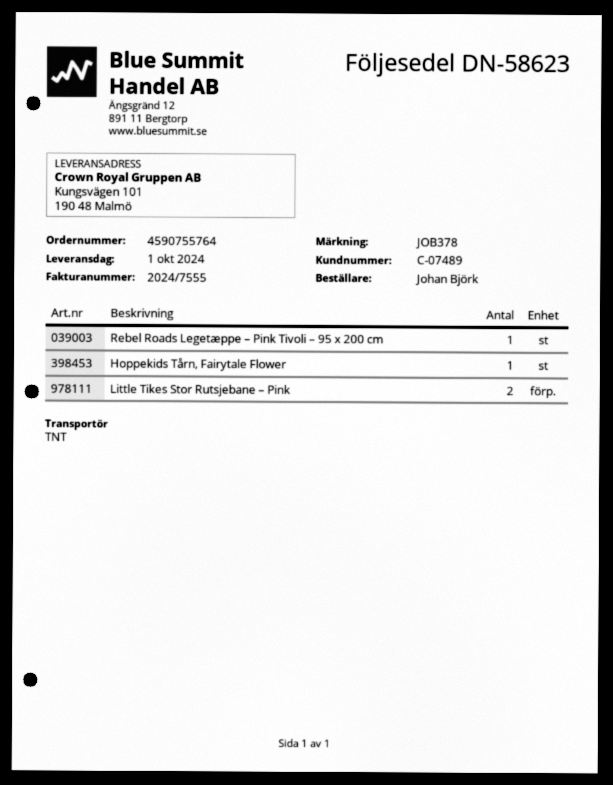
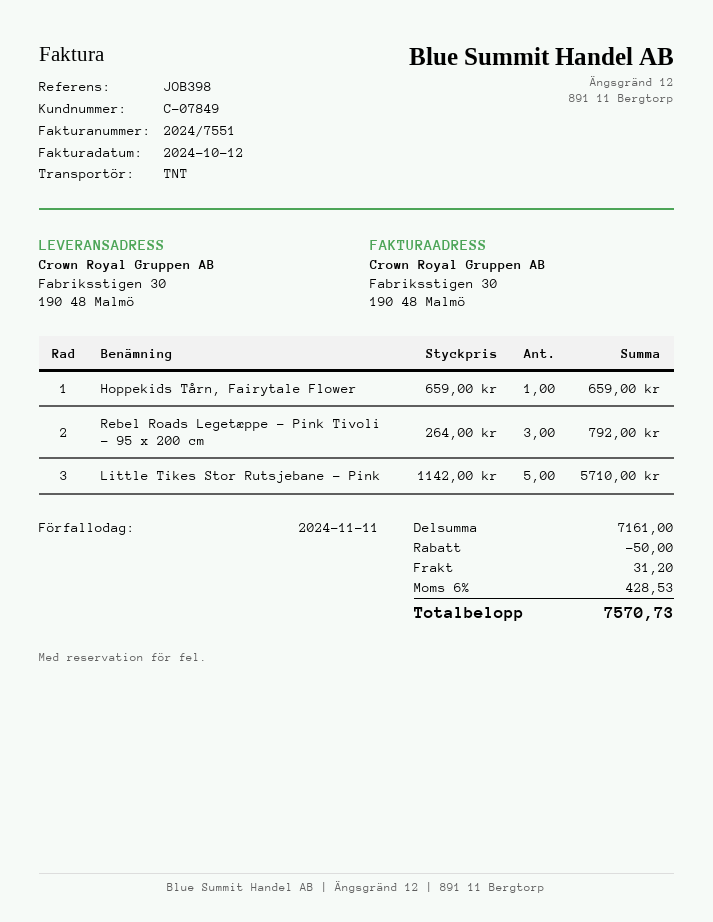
invoice number: 2024/7555 -> 2024/7551
customer number: C-07489 -> C-07849
reference: JOB378 -> JOB398
ship to: Kungsvägen 101, 190 48 Malmö -> Fabriksstigen 30, 190 48 Malmö
Rebel Roads Legetæppe – Pink Tivoli – 95 x 200 cm: 1 -> 3
Little Tikes Stor Rutsjebane – Pink: 2 -> 5

